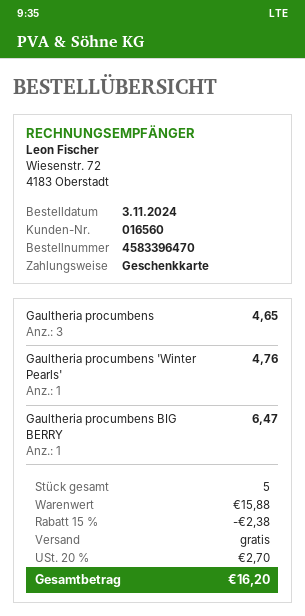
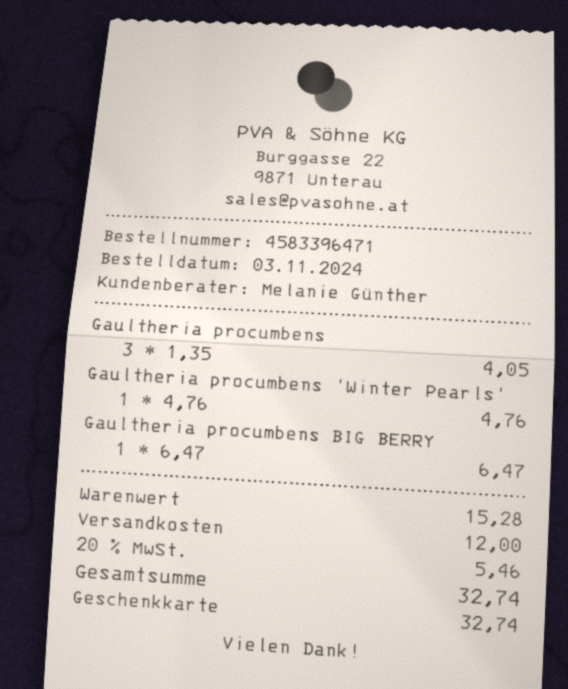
order number: 4583396470 -> 4583396471
Gaultheria procumbens: 3 for 4.65 -> 3 for 4.05
subtotal: 15.88 -> 15.28
discount: 15% = 2.38 -> none
shipping: 0.00 -> 12.00
tax: 20% = 2.70 -> 20% = 5.46
total: 16.20 -> 32.74

